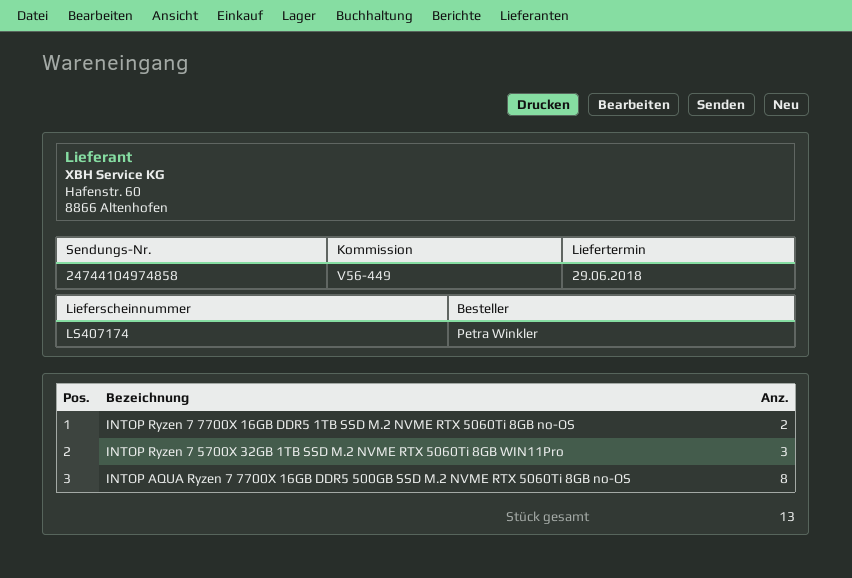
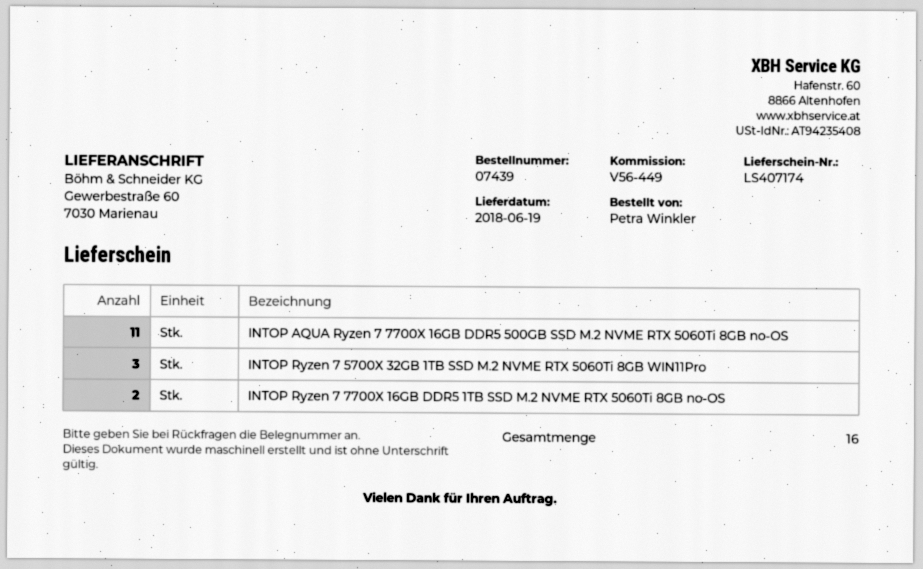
delivery date: 2018-06-29 -> 2018-06-19
INTOP AQUA Ryzen 7 7700X 16GB DDR5 500GB SSD M.2 NVME RTX 5060Ti 8GB no-OS: 8 -> 11
total quantity: 13 -> 16

